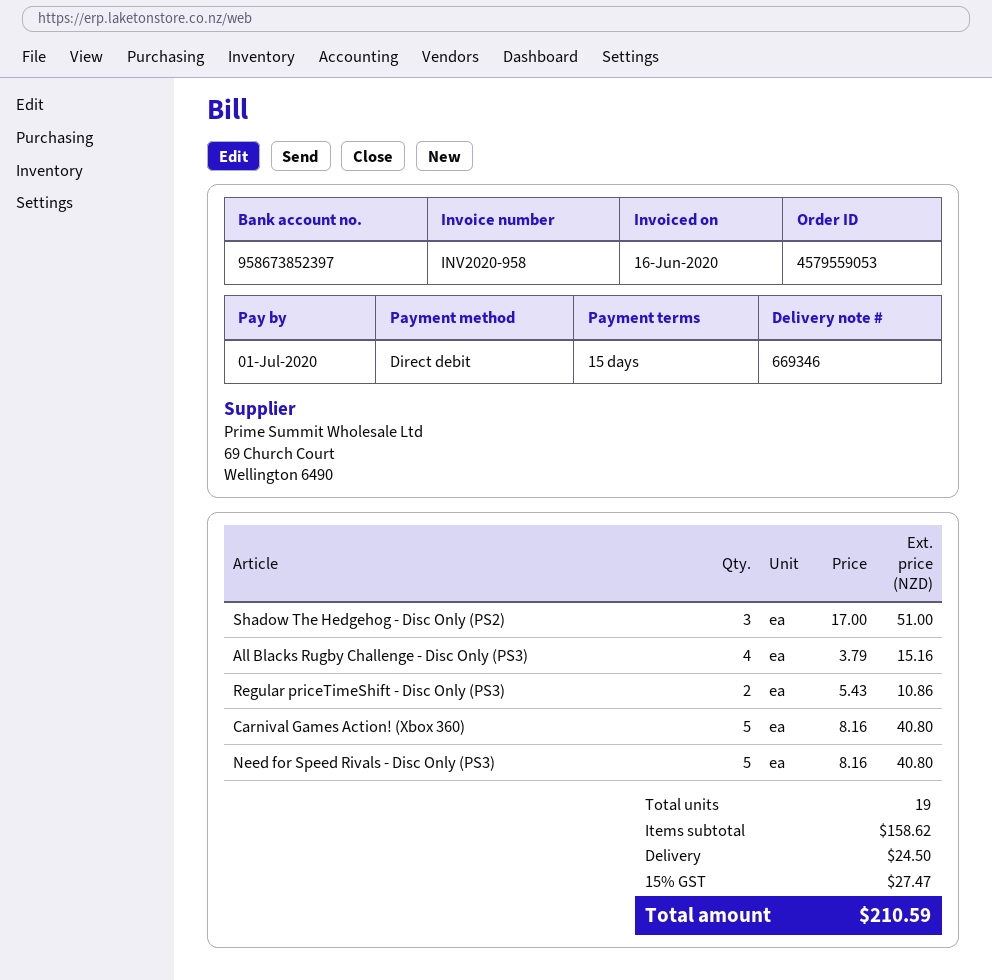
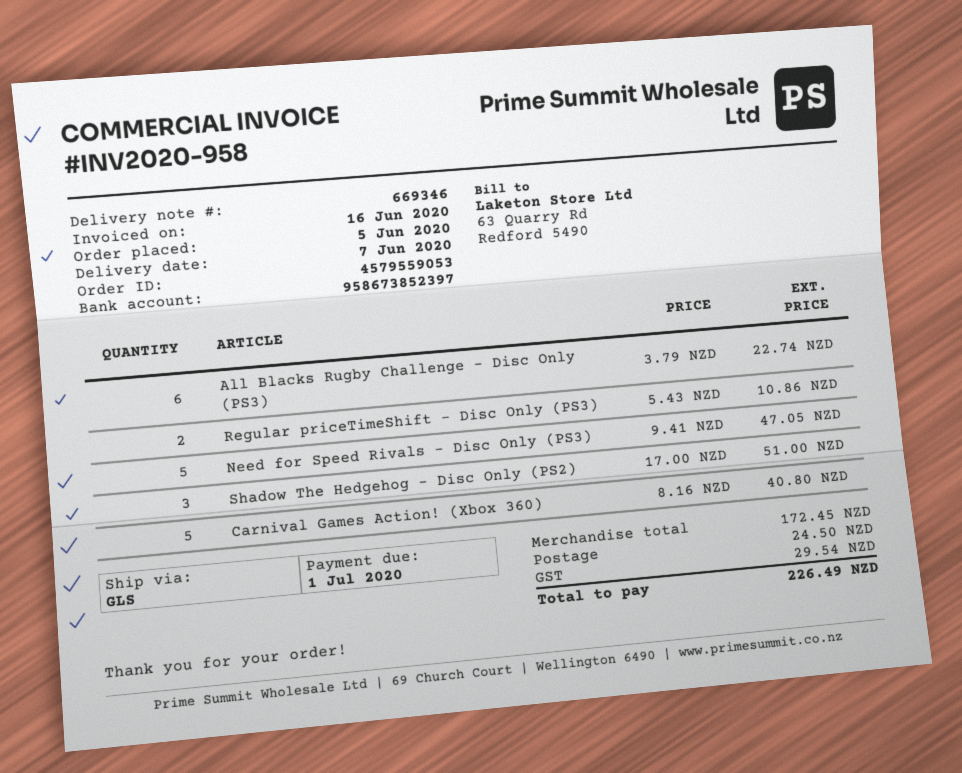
All Blacks Rugby Challenge - Disc Only (PS3): 4 x 3.79 = 15.16 -> 6 x 3.79 = 22.74
Need for Speed Rivals - Disc Only (PS3): 5 x 8.16 = 40.80 -> 5 x 9.41 = 47.05
subtotal: 158.62 -> 172.45
tax: 27.47 -> 29.54
total: 210.59 -> 226.49

